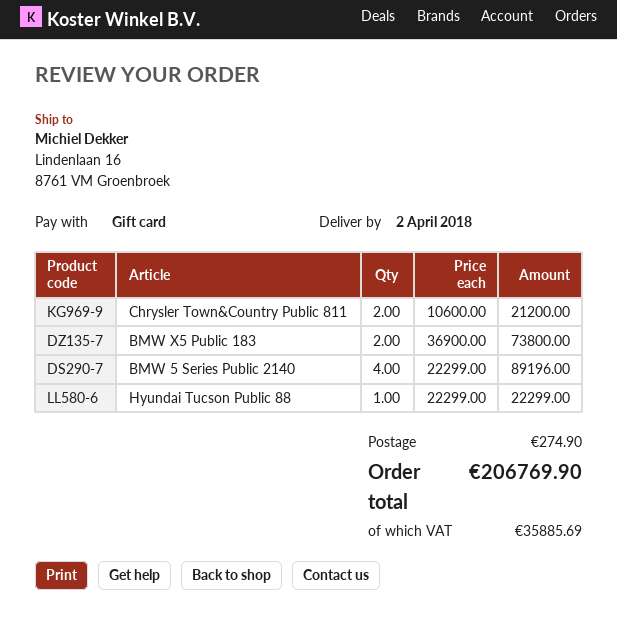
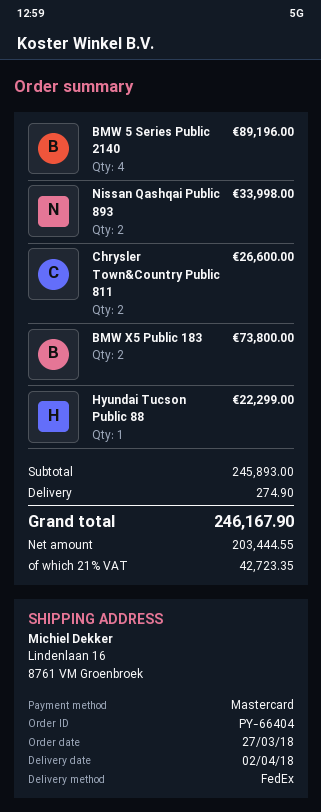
payment method: gift card -> Mastercard
Chrysler Town&Country Public 811: 2 for 21200.00 -> 2 for 26600.00
Nissan Qashqai Public 893: none -> 2 for 33998.00
tax: 35885.69 -> 42723.35
total: 206769.90 -> 246167.90

